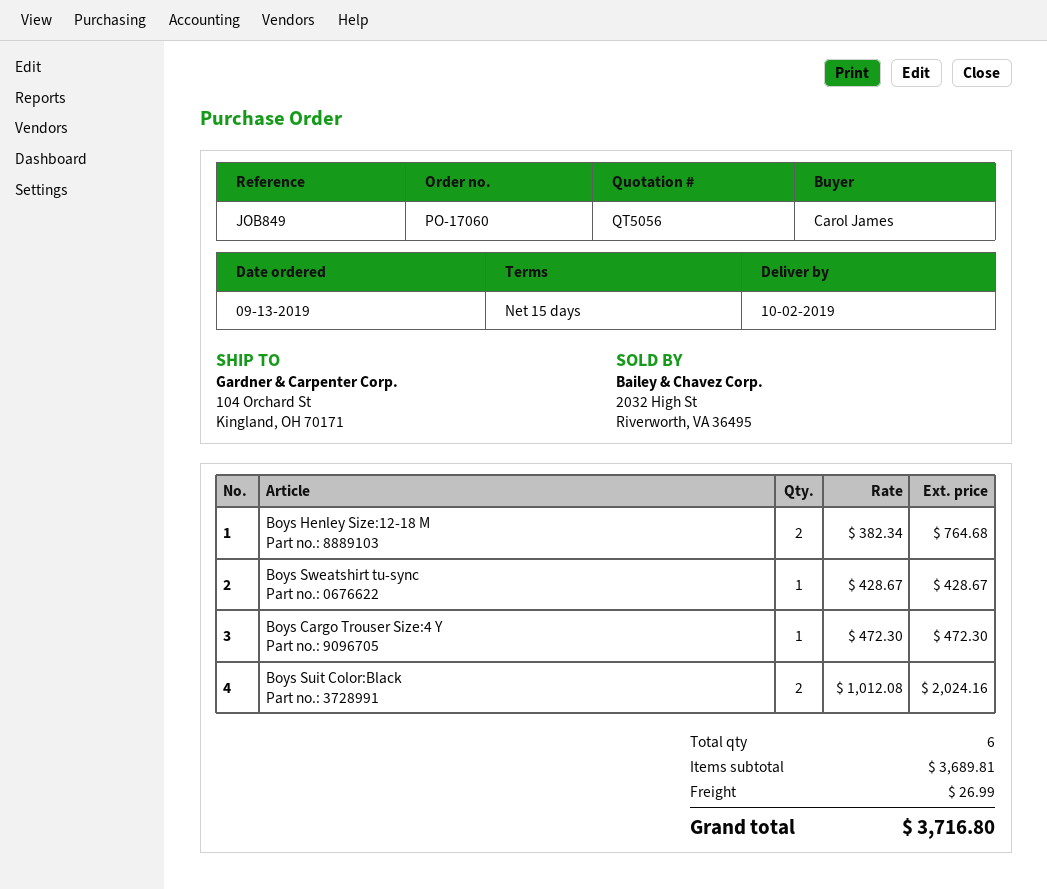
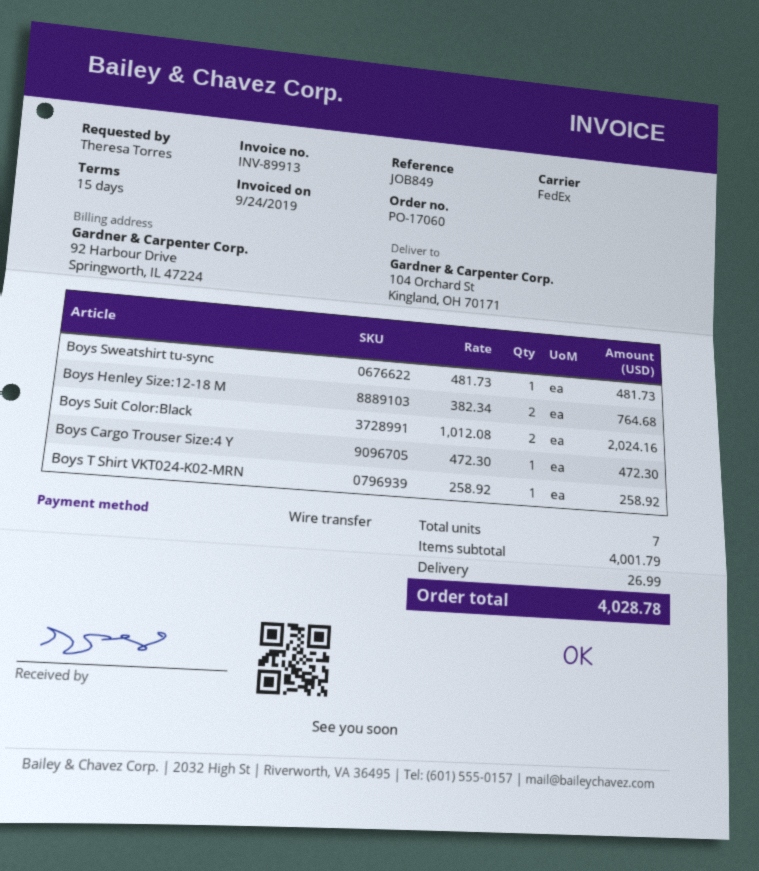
ordered by: Carol James -> Theresa Torres
Boys Sweatshirt tu-sync: 1 x 428.67 = 428.67 -> 1 x 481.73 = 481.73
Boys T Shirt VKT024-K02-MRN: none -> 1 x 258.92 = 258.92
total quantity: 6 -> 7
subtotal: 3689.81 -> 4001.79
total: 3716.80 -> 4028.78

